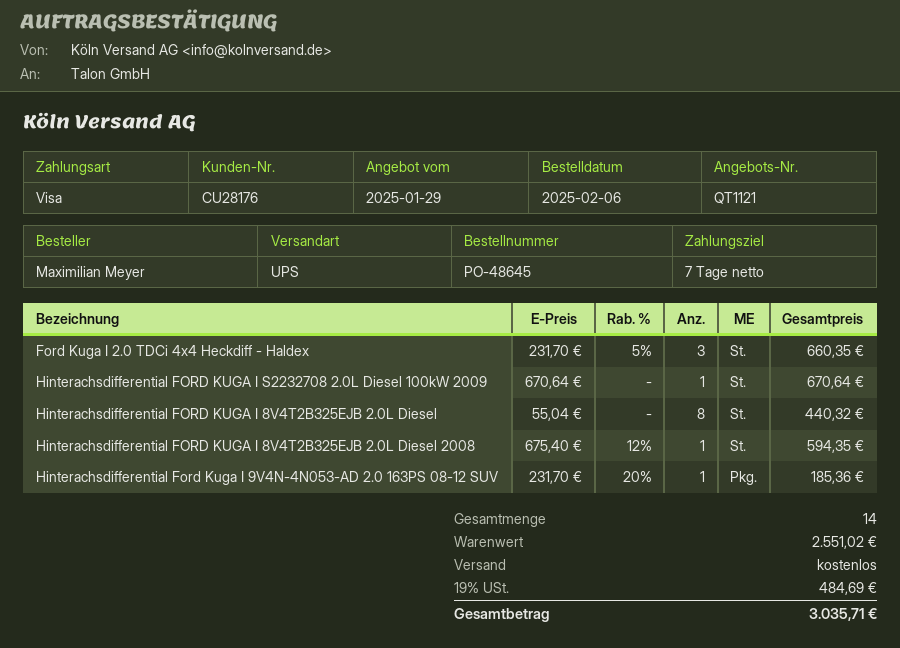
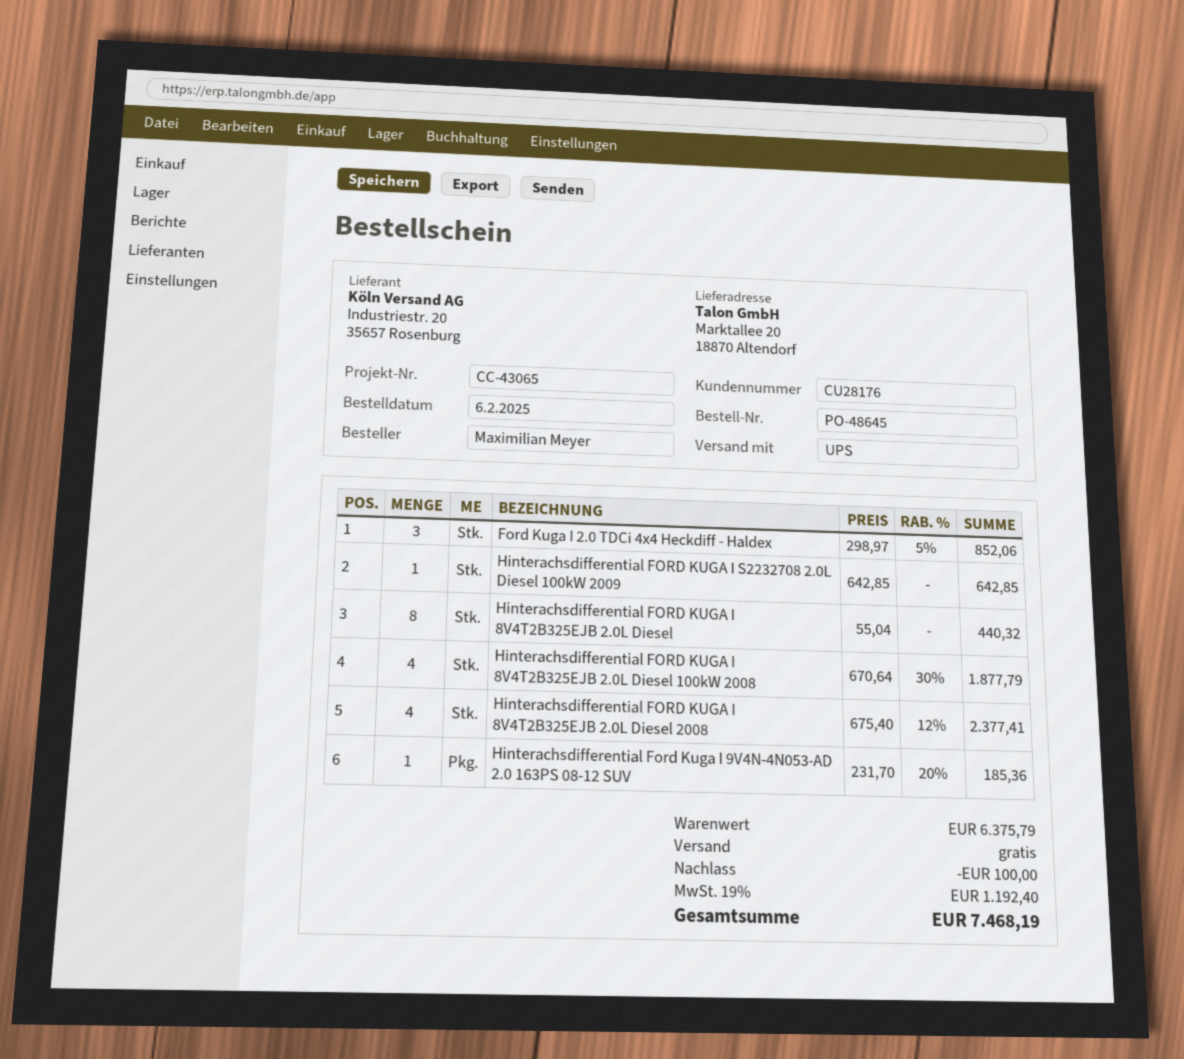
Ford Kuga I 2.0 TDCi 4x4 Heckdiff - Haldex: 3 x 231.70 - 5% = 660.35 -> 3 x 298.97 - 5% = 852.06
Hinterachsdifferential FORD KUGA I S2232708 2.0L Diesel 100kW 2009: 1 x 670.64 = 670.64 -> 1 x 642.85 = 642.85
Hinterachsdifferential FORD KUGA I 8V4T2B325EJB 2.0L Diesel 2008: 1 x 675.40 - 12% = 594.35 -> 4 x 675.40 - 12% = 2377.41
Hinterachsdifferential FORD KUGA I 8V4T2B325EJB 2.0L Diesel 100kW 2008: none -> 4 x 670.64 - 30% = 1877.79
subtotal: 2551.02 -> 6375.79
discount: none -> 100.00
tax: 19% = 484.69 -> 19% = 1192.40
total: 3035.71 -> 7468.19

